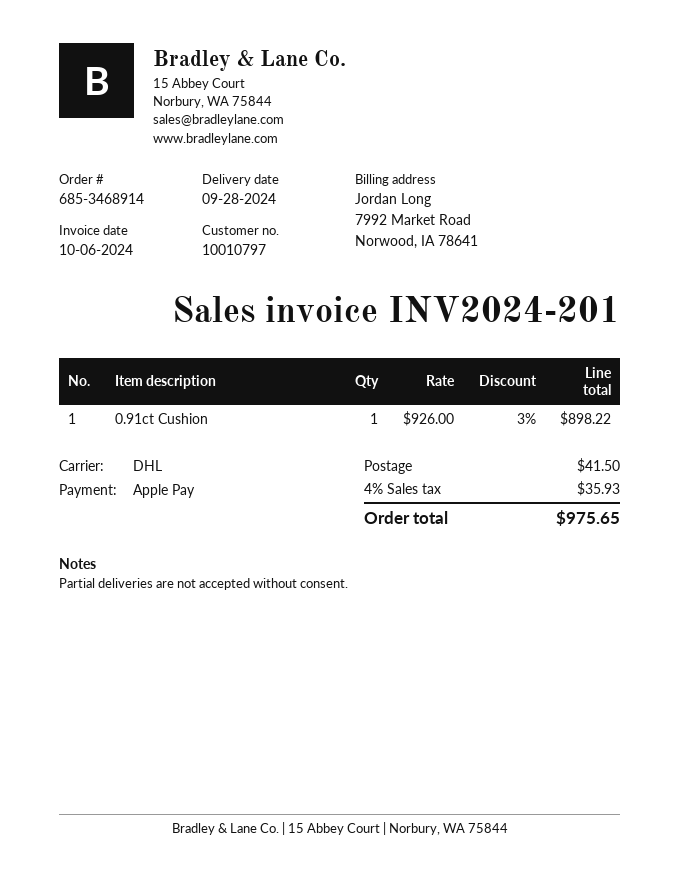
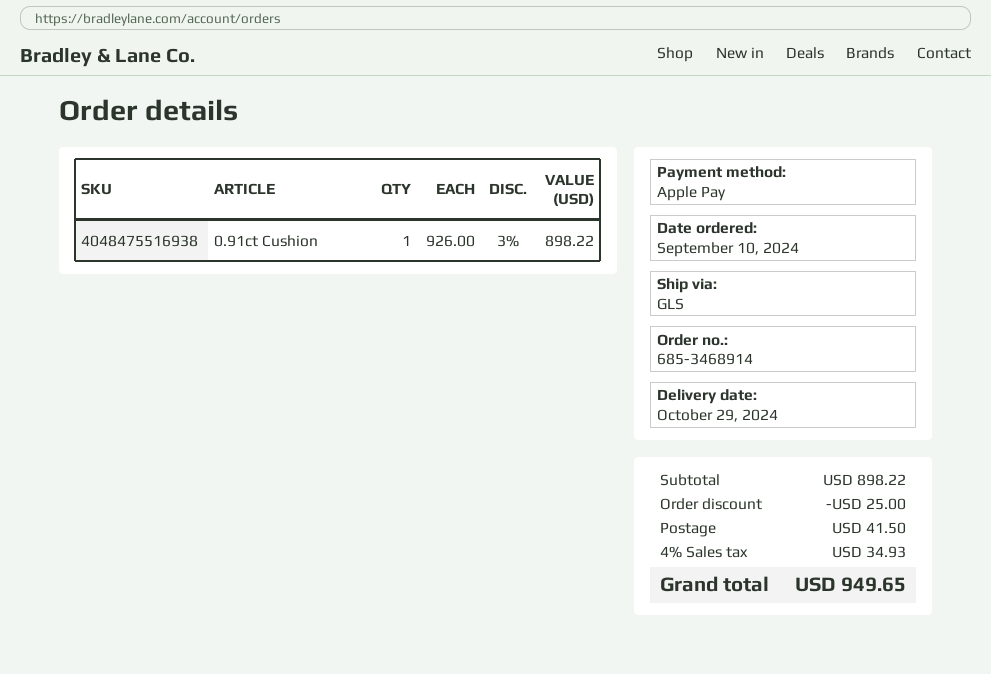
delivery date: 2024-09-28 -> 2024-10-29
shipping method: DHL -> GLS
discount: none -> 25.00
tax: 4% = 35.93 -> 4% = 34.93
total: 975.65 -> 949.65

